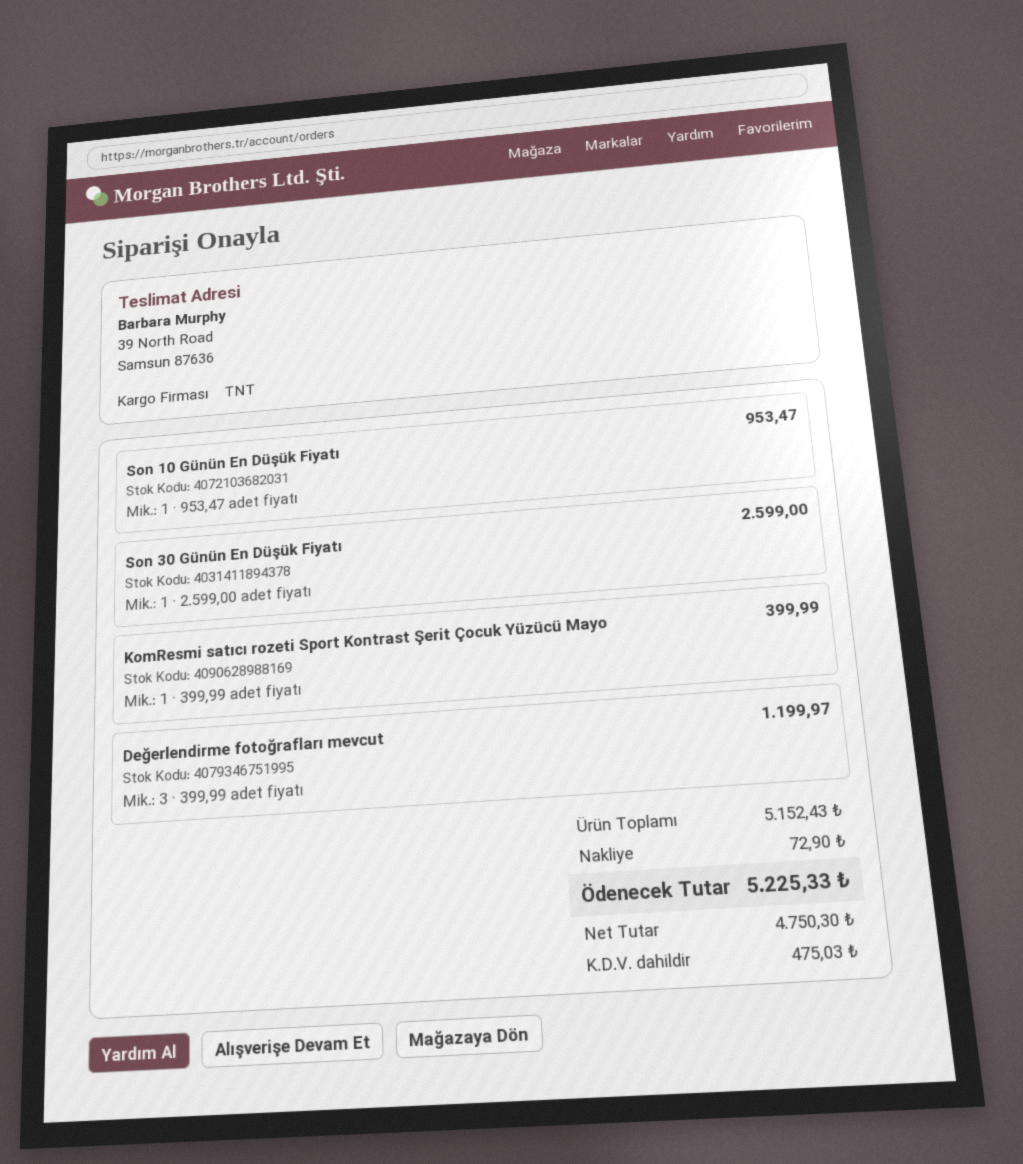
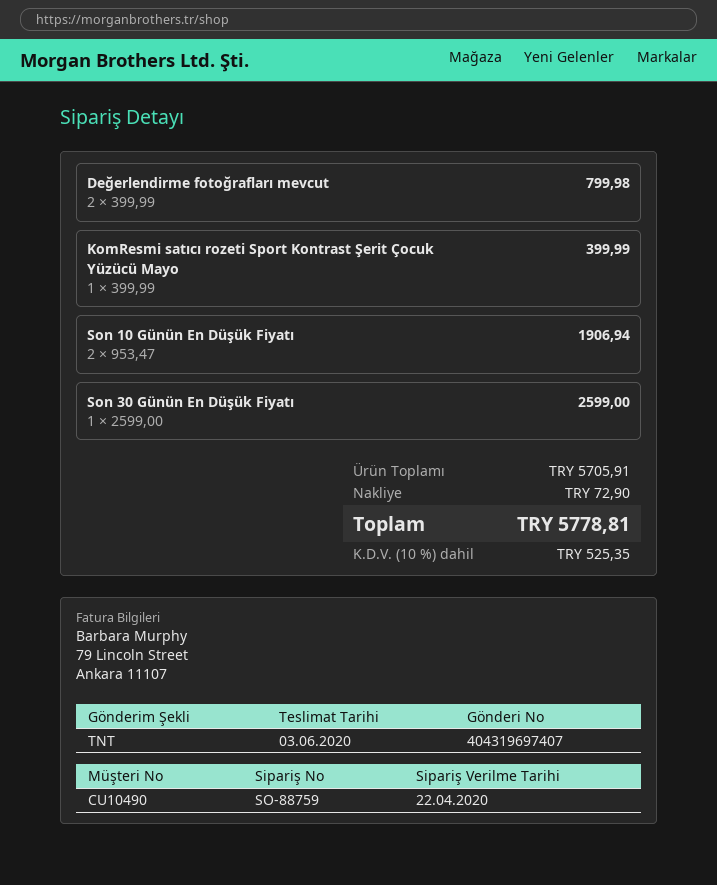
Son 10 Günün En Düşük Fiyatı: 1 x 953.47 = 953.47 -> 2 x 953.47 = 1906.94
Değerlendirme fotoğrafları mevcut: 3 x 399.99 = 1199.97 -> 2 x 399.99 = 799.98
subtotal: 5152.43 -> 5705.91
tax: 475.03 -> 525.35
total: 5225.33 -> 5778.81

